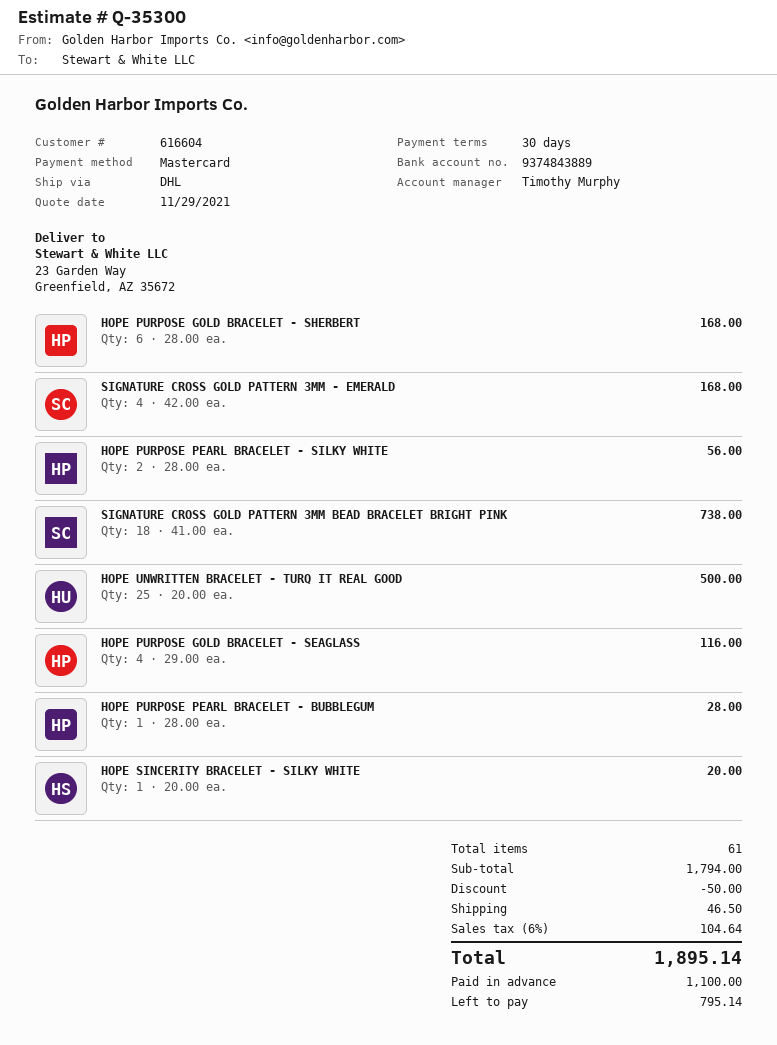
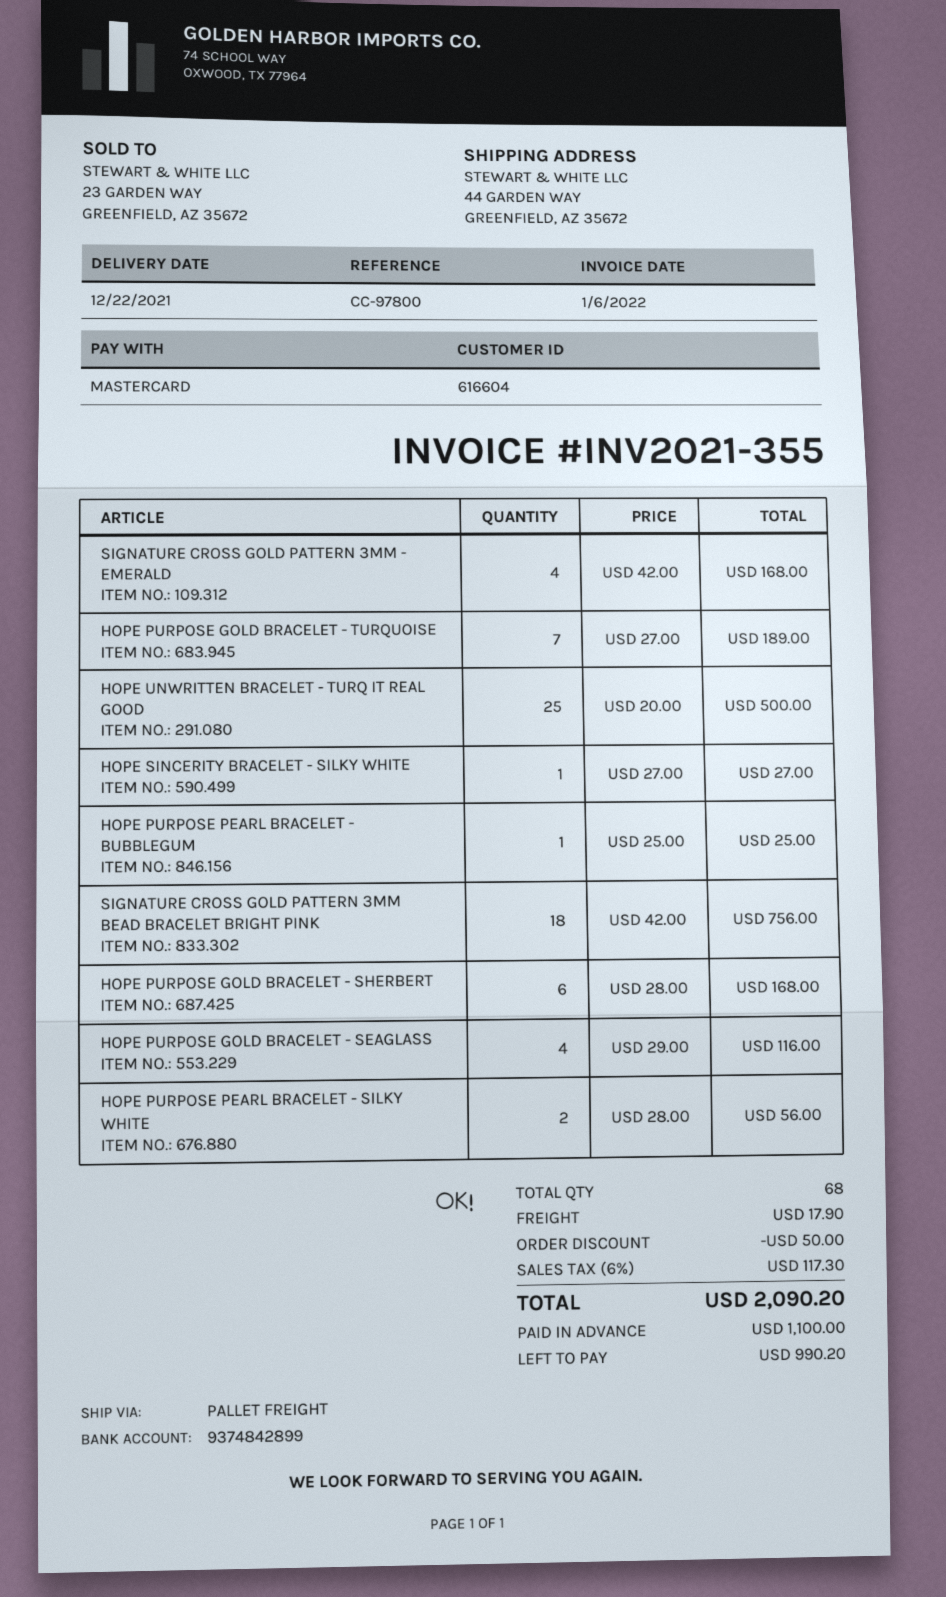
bank account: 9374843889 -> 9374842899
shipping method: DHL -> pallet freight
ship to: 23 Garden Way, Greenfield, AZ 35672 -> 44 GARDEN WAY, GREENFIELD, AZ 35672
SIGNATURE CROSS GOLD PATTERN 3MM BEAD BRACELET BRIGHT PINK: 18 x 41.00 = 738.00 -> 18 x 42.00 = 756.00
HOPE PURPOSE PEARL BRACELET - BUBBLEGUM: 1 x 28.00 = 28.00 -> 1 x 25.00 = 25.00
HOPE SINCERITY BRACELET - SILKY WHITE: 1 x 20.00 = 20.00 -> 1 x 27.00 = 27.00
HOPE PURPOSE GOLD BRACELET - TURQUOISE: none -> 7 x 27.00 = 189.00
total quantity: 61 -> 68
shipping: 46.50 -> 17.90
tax: 6% = 104.64 -> 6% = 117.30
total: 1895.14 -> 2090.20
balance: 795.14 -> 990.20

